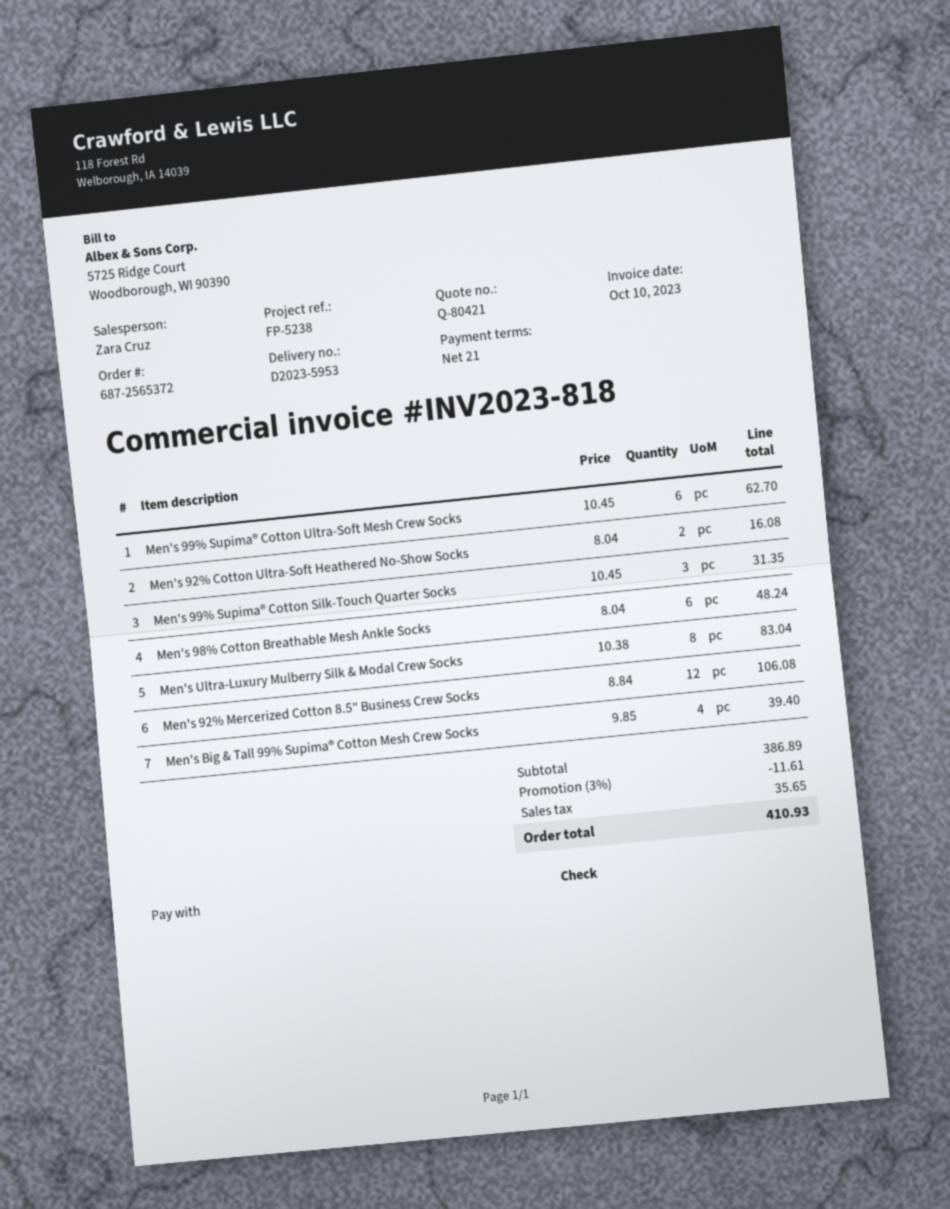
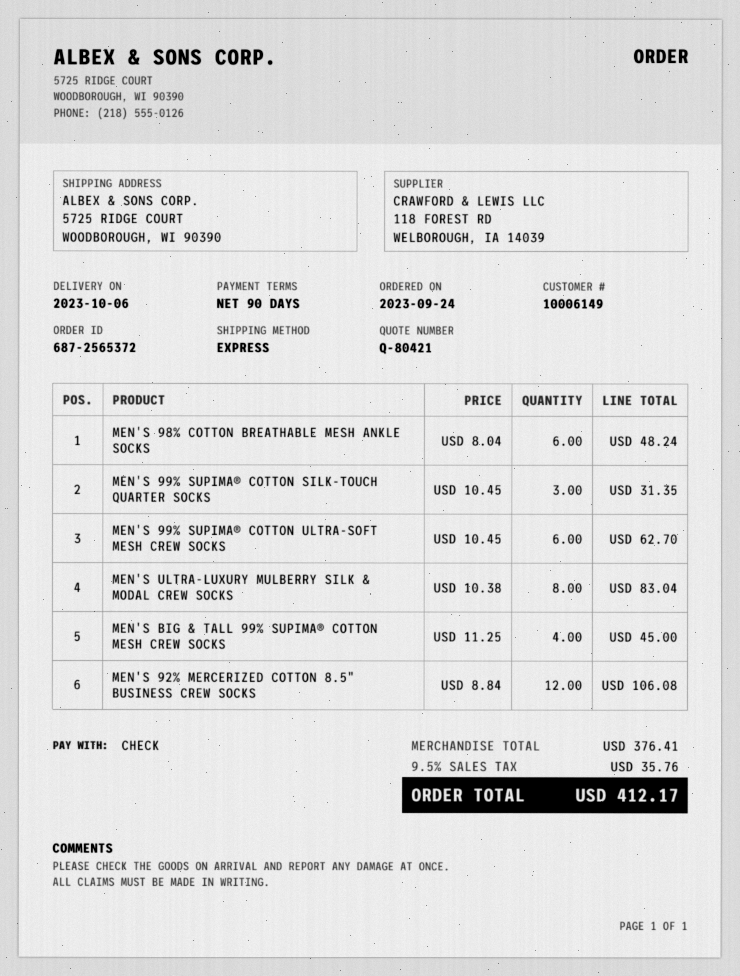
payment terms: 21 days -> 90 days
Men's 92% Cotton Ultra-Soft Heathered No-Show Socks: 2 x 8.04 = 16.08 -> none
Men's Big & Tall 99% Supima® Cotton Mesh Crew Socks: 4 x 9.85 = 39.40 -> 4 x 11.25 = 45.00
subtotal: 386.89 -> 376.41
discount: 3% = 11.61 -> none
tax: 35.65 -> 35.76
total: 410.93 -> 412.17

